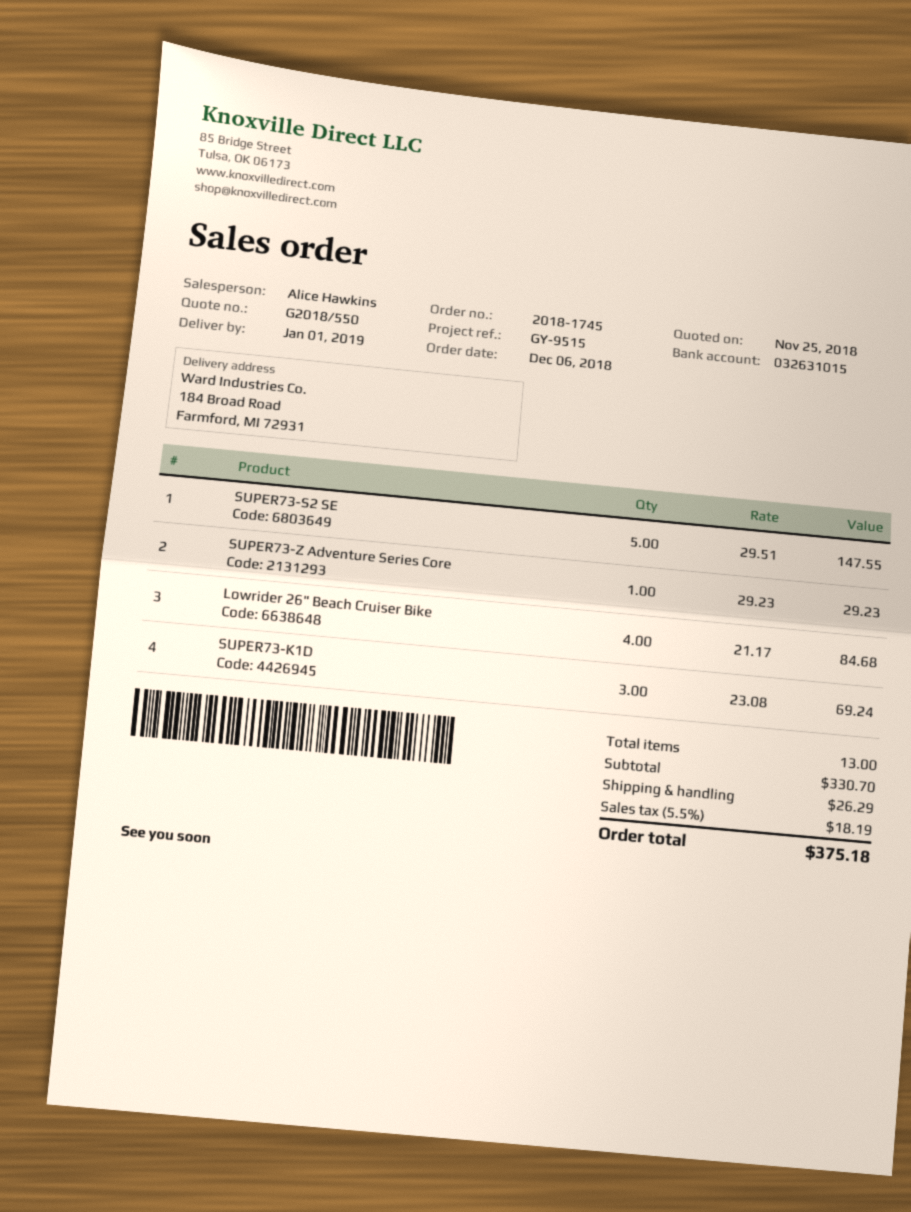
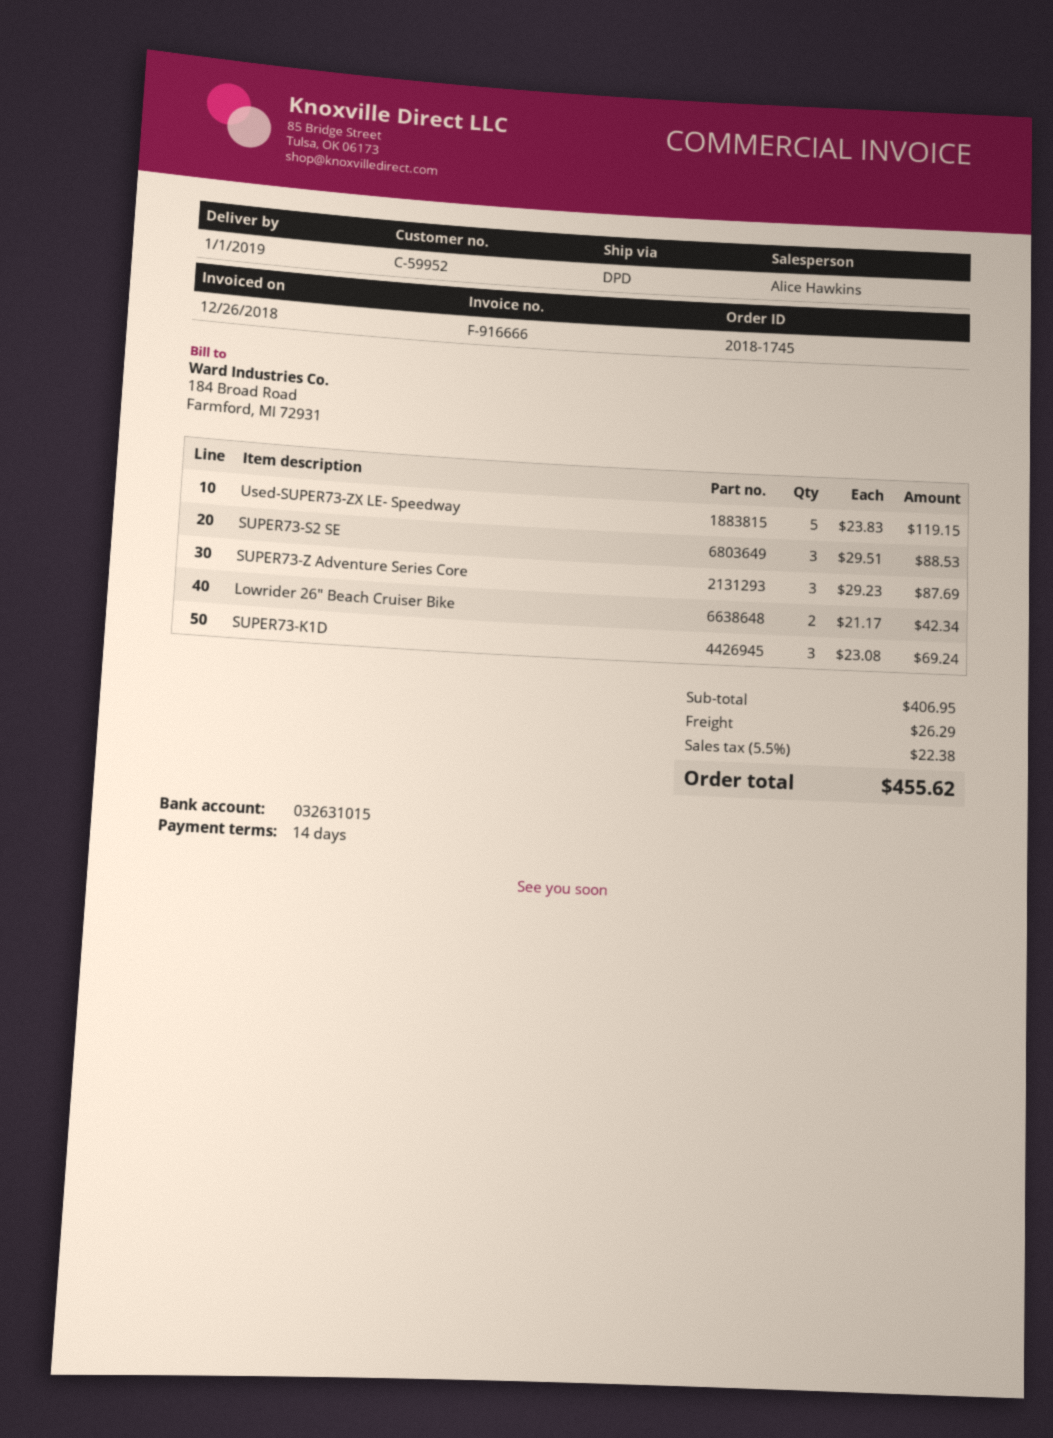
SUPER73-S2 SE: 5 x 29.51 = 147.55 -> 3 x 29.51 = 88.53
SUPER73-Z Adventure Series Core: 1 x 29.23 = 29.23 -> 3 x 29.23 = 87.69
Lowrider 26" Beach Cruiser Bike: 4 x 21.17 = 84.68 -> 2 x 21.17 = 42.34
Used-SUPER73-ZX LE- Speedway: none -> 5 x 23.83 = 119.15
subtotal: 330.70 -> 406.95
tax: 5.5% = 18.19 -> 5.5% = 22.38
total: 375.18 -> 455.62

